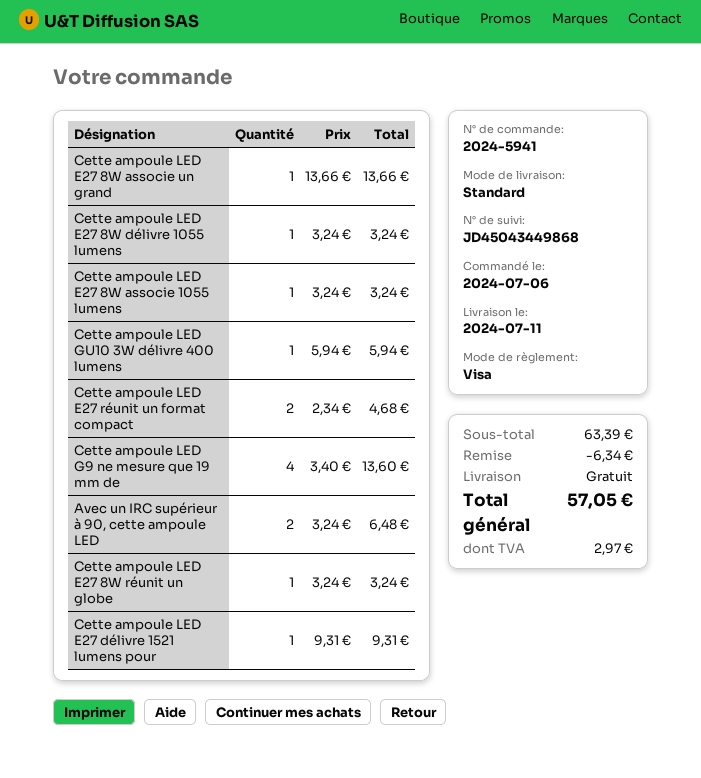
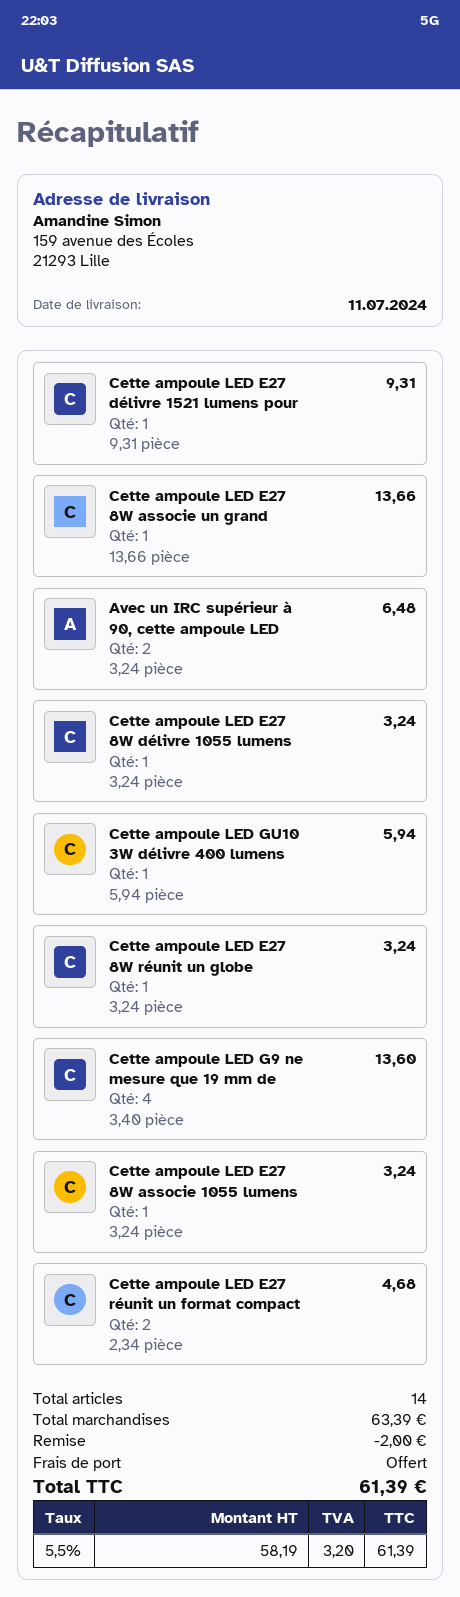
discount: 6.34 -> 2.00
tax: 2.97 -> 3.20
total: 57.05 -> 61.39

